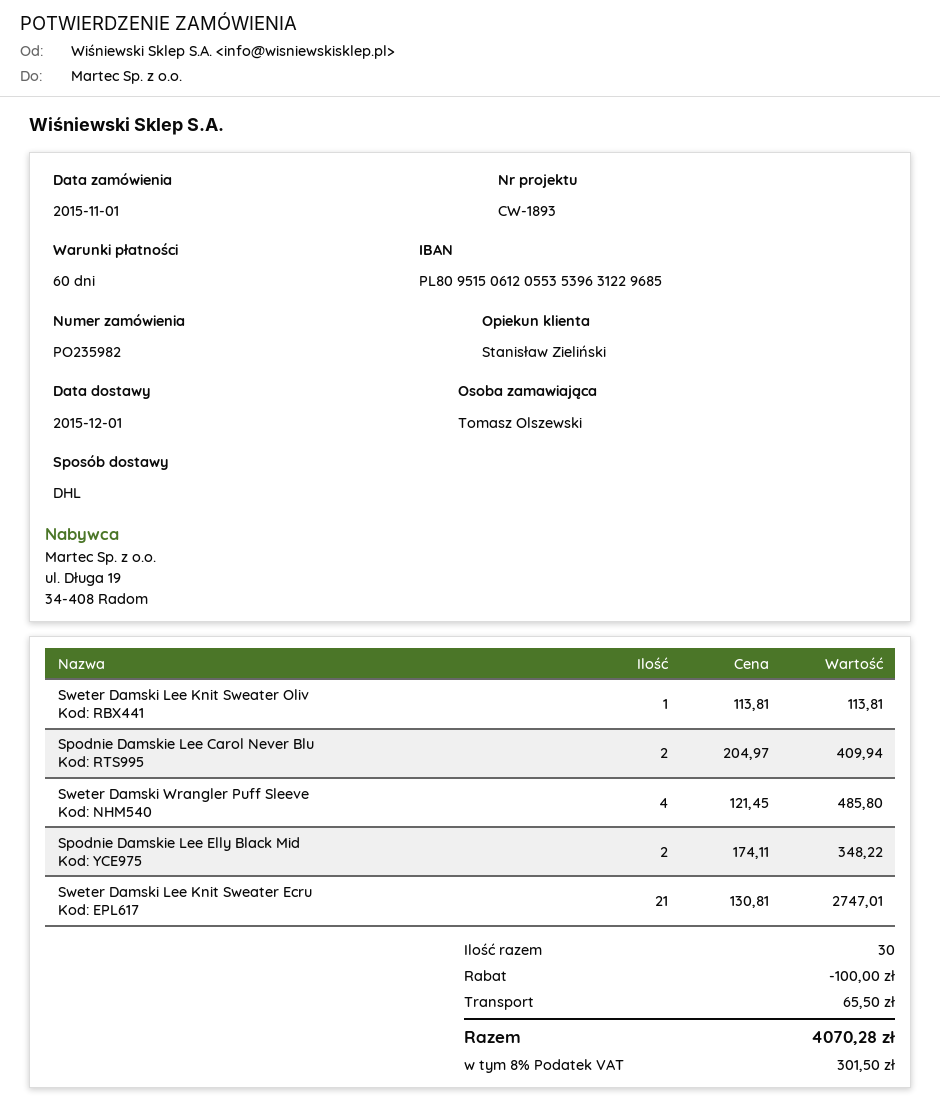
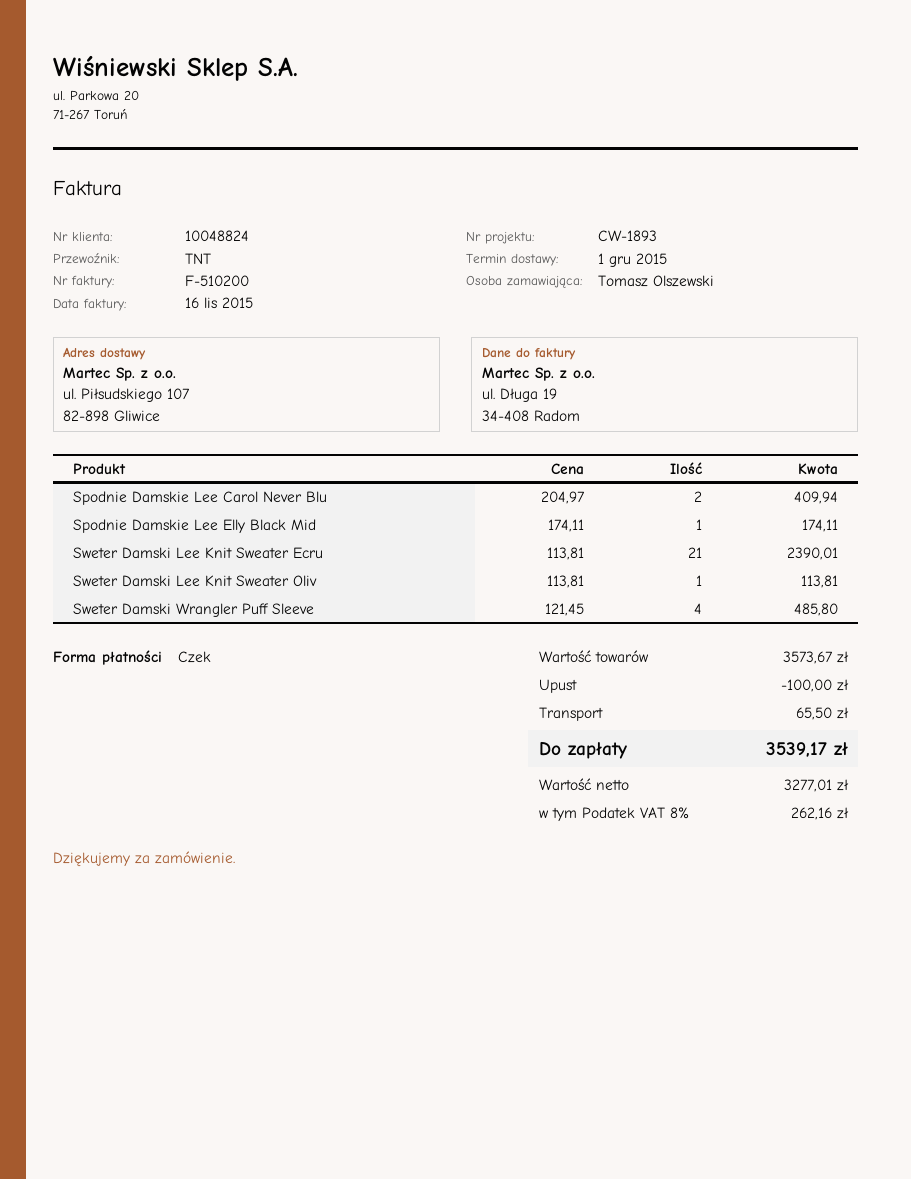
shipping method: DHL -> TNT
Spodnie Damskie Lee Elly Black Mid: 2 x 174.11 = 348.22 -> 1 x 174.11 = 174.11
Sweter Damski Lee Knit Sweater Ecru: 21 x 130.81 = 2747.01 -> 21 x 113.81 = 2390.01
tax: 8% = 301.50 -> 8% = 262.16
total: 4070.28 -> 3539.17

